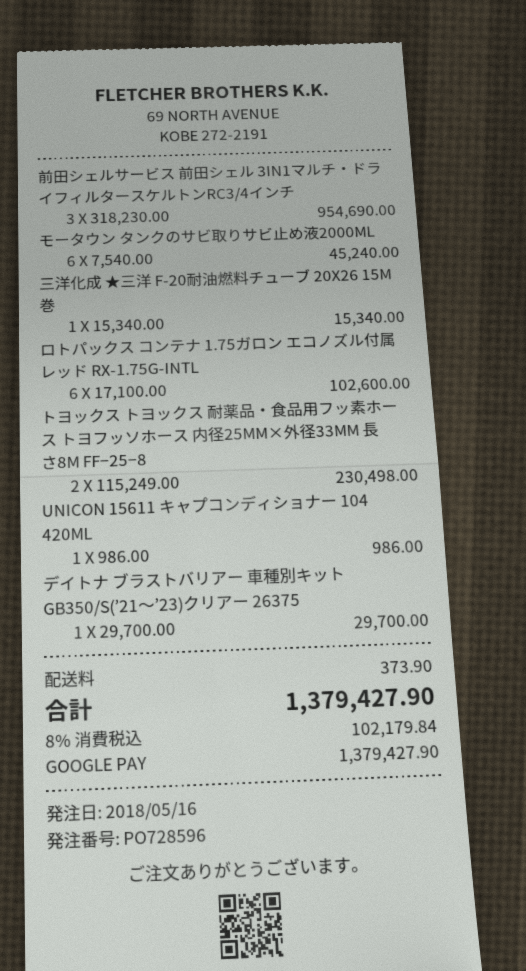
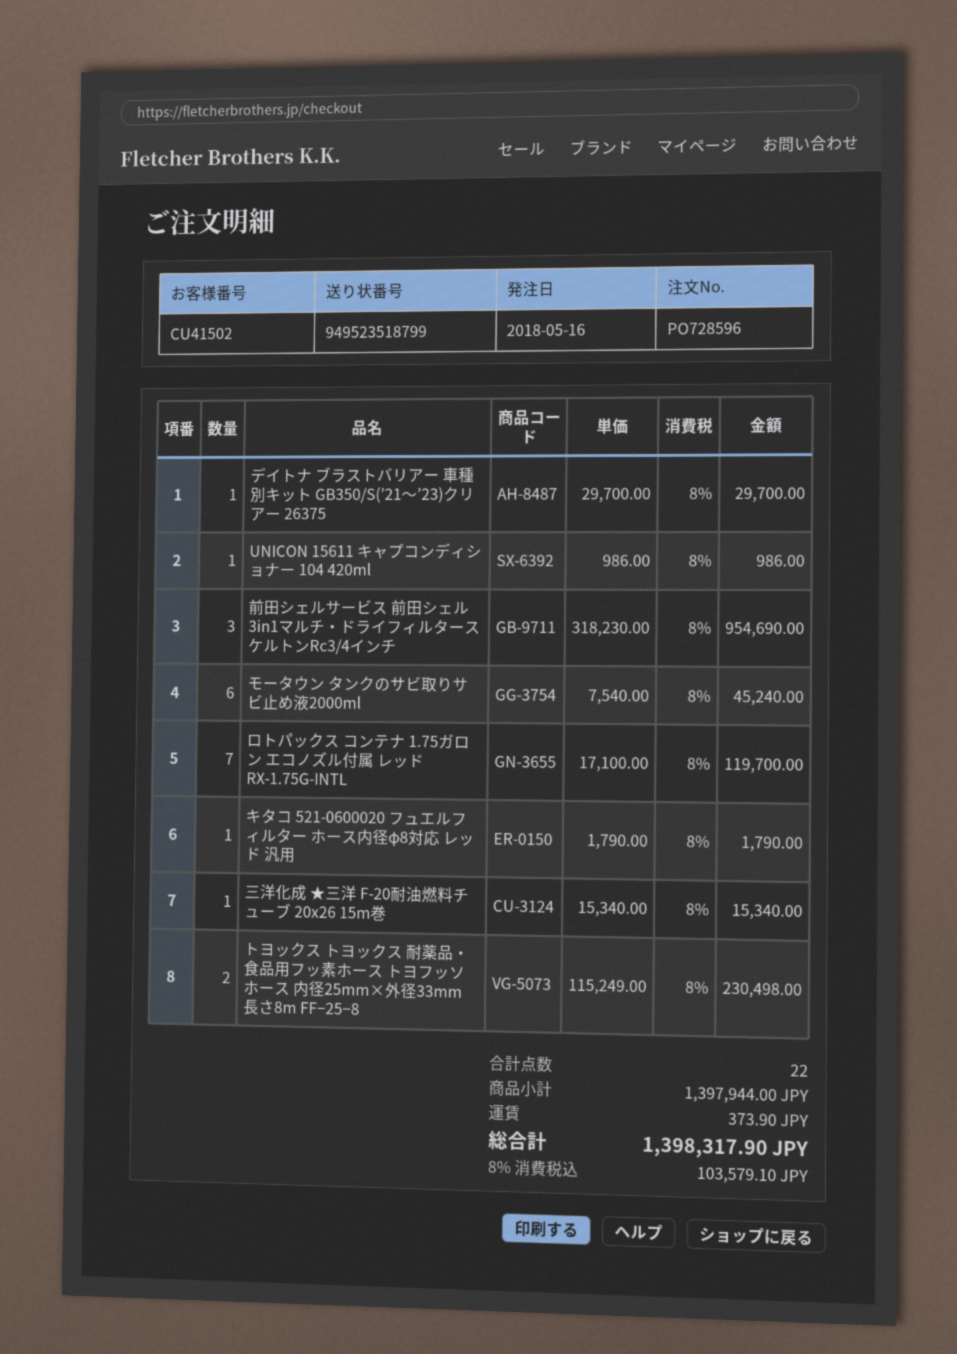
ロトパックス コンテナ 1.75ガロン エコノズル付属 レッド RX-1.75G-INTL: 6 x 17100.00 = 102600.00 -> 7 x 17100.00 = 119700.00
キタコ 521-0600020 フュエルフィルター ホース内径φ8対応 レッド 汎用: none -> 1 x 1790.00 = 1790.00
tax: 8% = 102179.84 -> 8% = 103579.10
total: 1379427.90 -> 1398317.90

